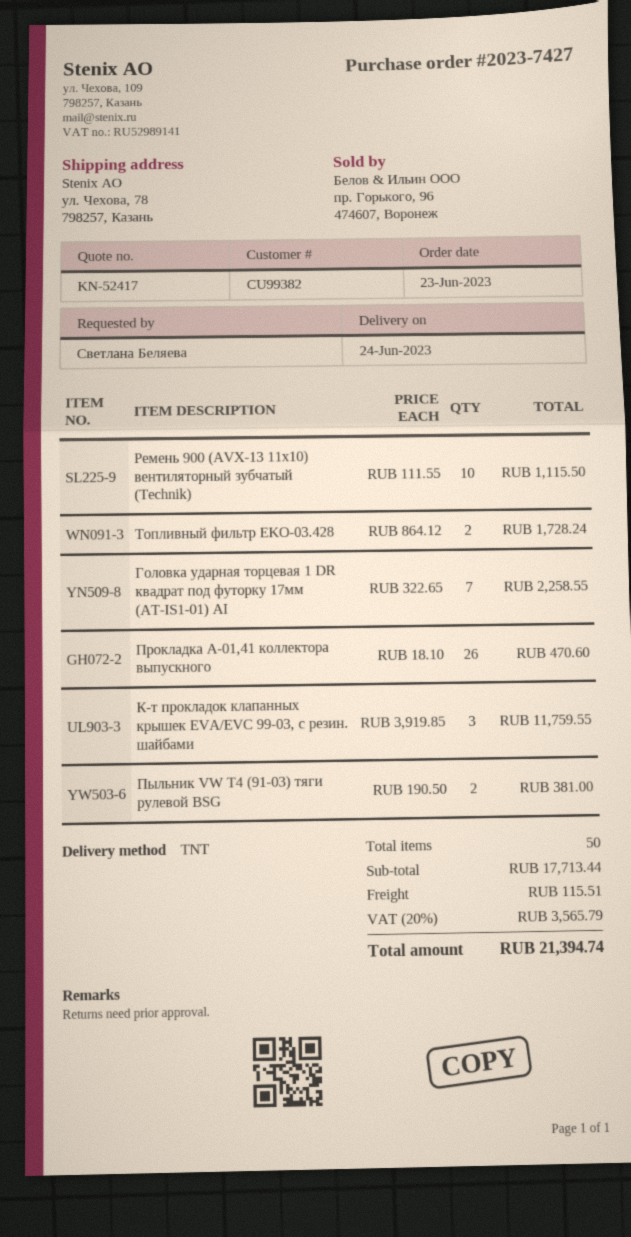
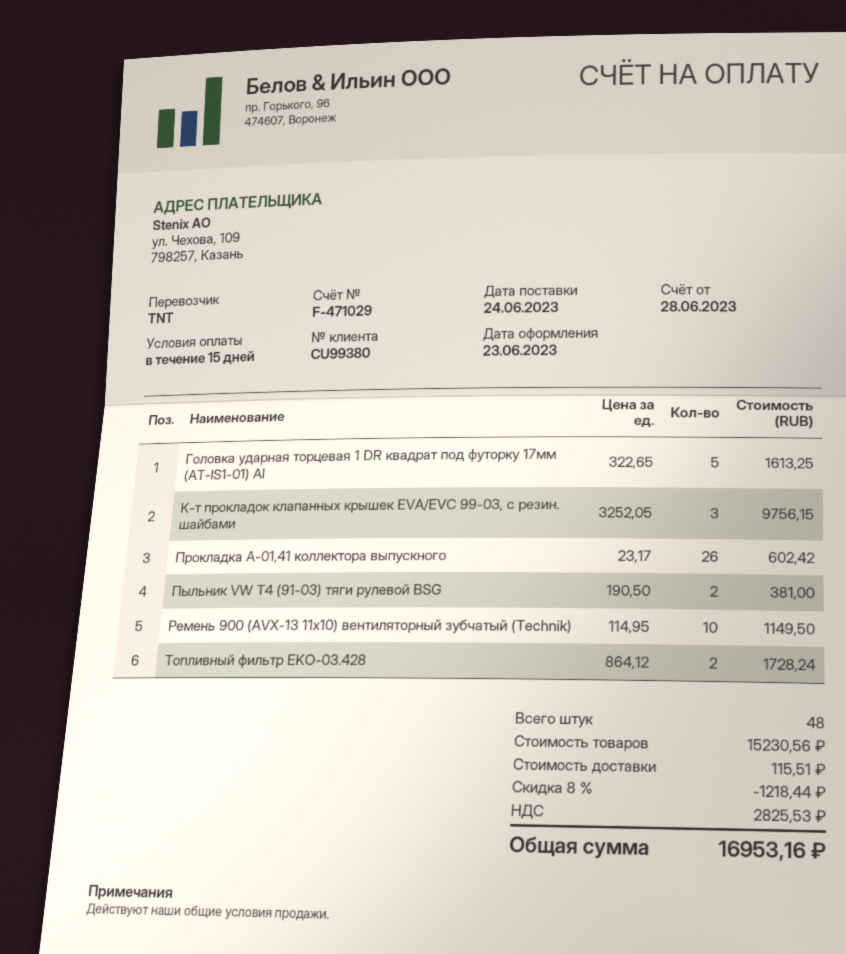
customer number: CU99382 -> CU99380
Ремень 900 (AVX-13 11х10) вентиляторный зубчатый (Technik): 10 x 111.55 = 1115.50 -> 10 x 114.95 = 1149.50
Головка ударная торцевая 1 DR квадрат под футорку 17мм (AT-IS1-01) AI: 7 x 322.65 = 2258.55 -> 5 x 322.65 = 1613.25
Прокладка А-01,41 коллектора выпускного: 26 x 18.10 = 470.60 -> 26 x 23.17 = 602.42
К-т прокладок клапанных крышек EVA/EVC 99-03, с резин. шайбами: 3 x 3919.85 = 11759.55 -> 3 x 3252.05 = 9756.15
total quantity: 50 -> 48
subtotal: 17713.44 -> 15230.56
discount: none -> 8% = 1218.44
tax: 3565.79 -> 2825.53
total: 21394.74 -> 16953.16

